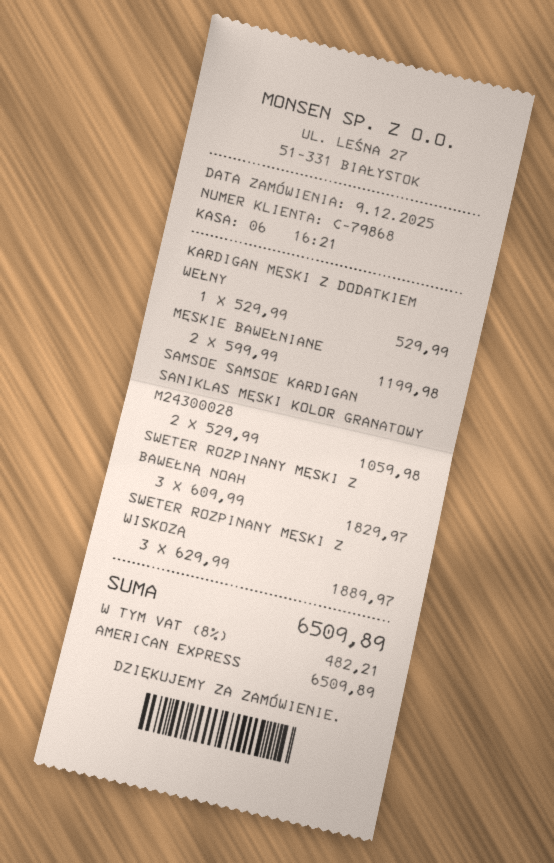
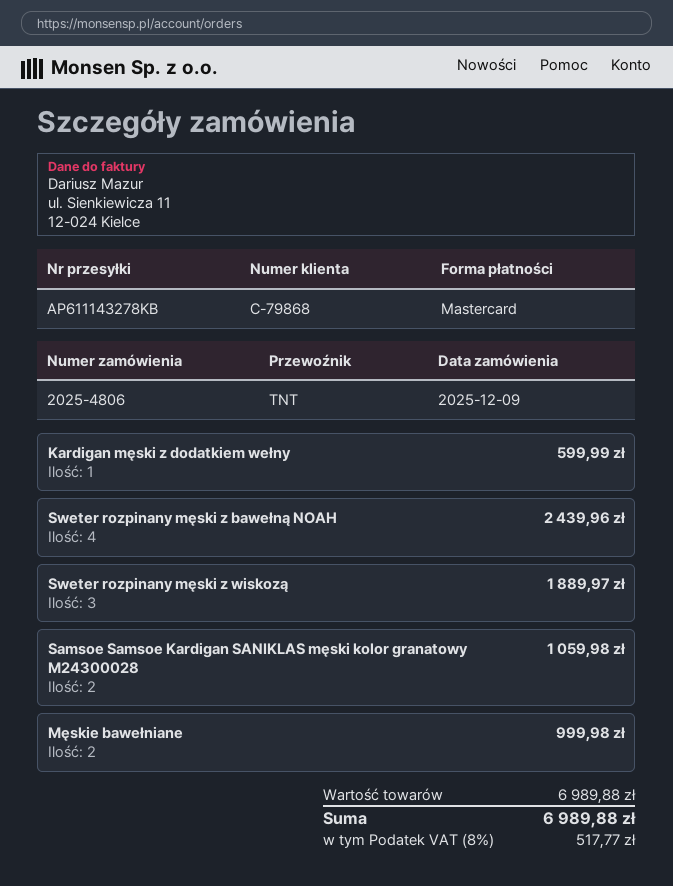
payment method: American Express -> Mastercard
KARDIGAN MĘSKI Z DODATKIEM WEŁNY: 1 for 529.99 -> 1 for 599.99
MĘSKIE BAWEŁNIANE: 2 for 1199.98 -> 2 for 999.98
SWETER ROZPINANY MĘSKI Z BAWEŁNĄ NOAH: 3 for 1829.97 -> 4 for 2439.96
tax: 8% = 482.21 -> 8% = 517.77
total: 6509.89 -> 6989.88

